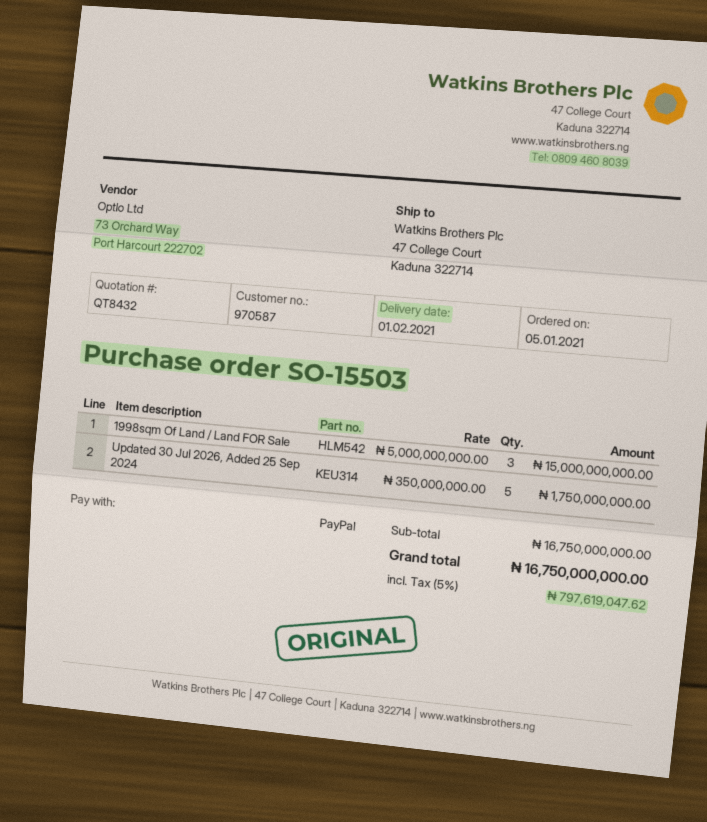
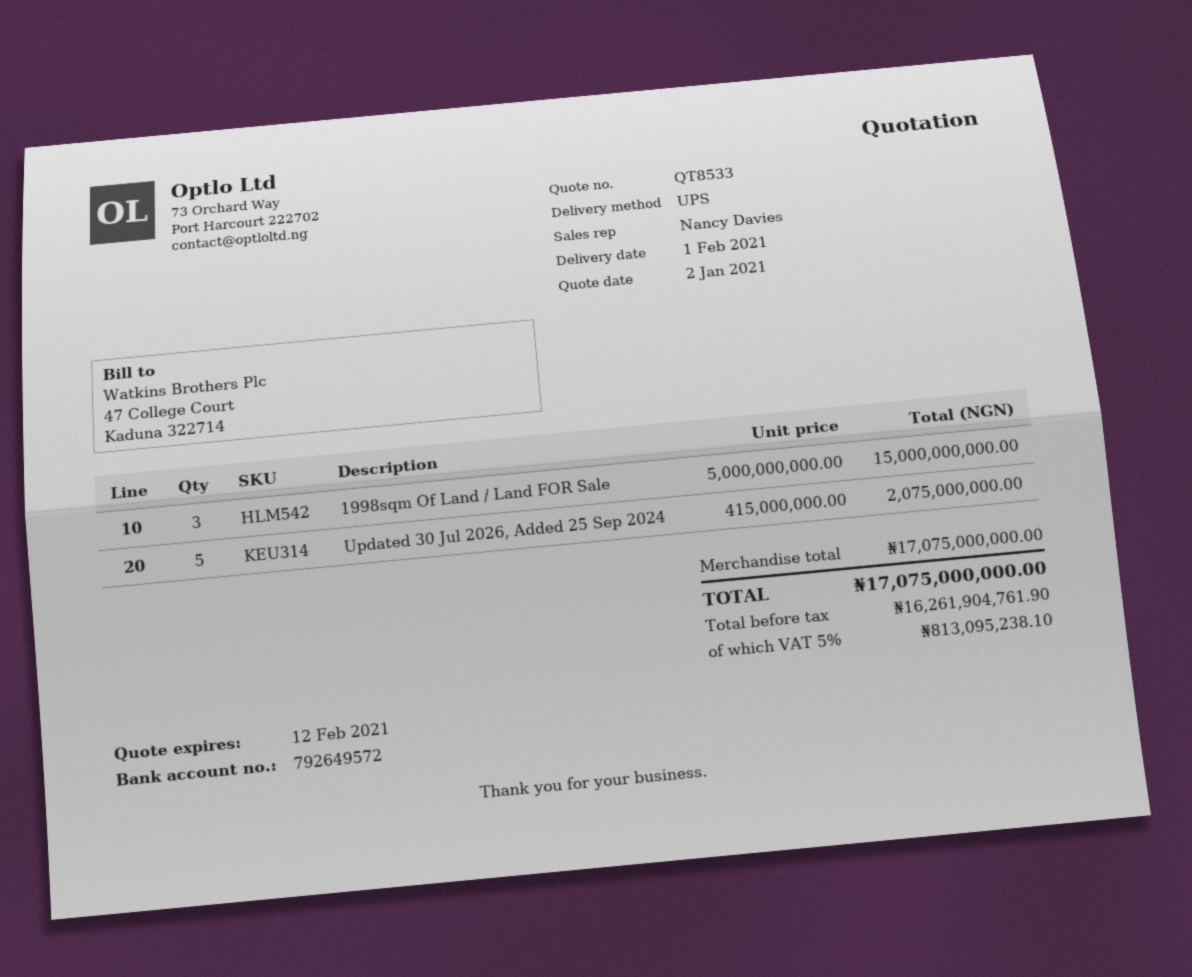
quote number: QT8432 -> QT8533
Updated 30 Jul 2026, Added 25 Sep 2024: 5 x 350000000.00 = 1750000000.00 -> 5 x 415000000.00 = 2075000000.00
subtotal: 16750000000.00 -> 17075000000.00
tax: 5% = 797619047.62 -> 5% = 813095238.10
total: 16750000000.00 -> 17075000000.00

